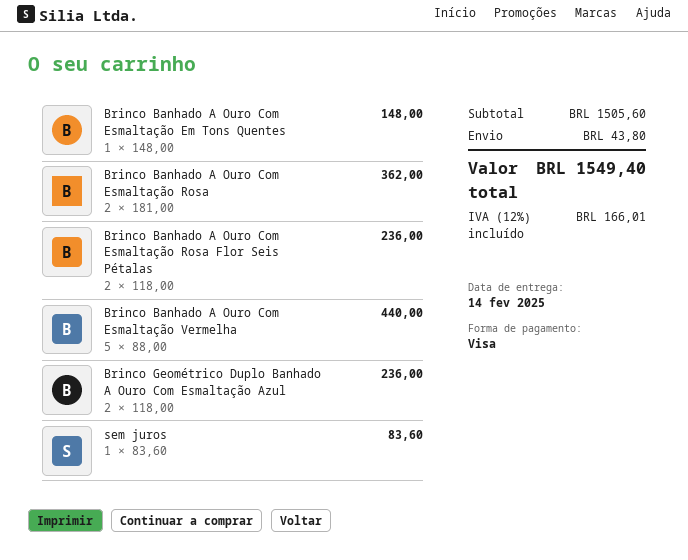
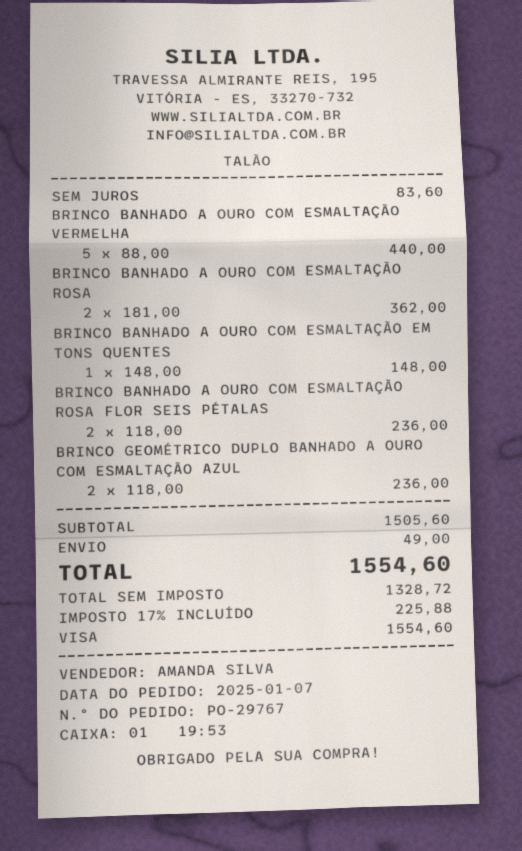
shipping: 43.80 -> 49.00
tax: 12% = 166.01 -> 17% = 225.88
total: 1549.40 -> 1554.60

